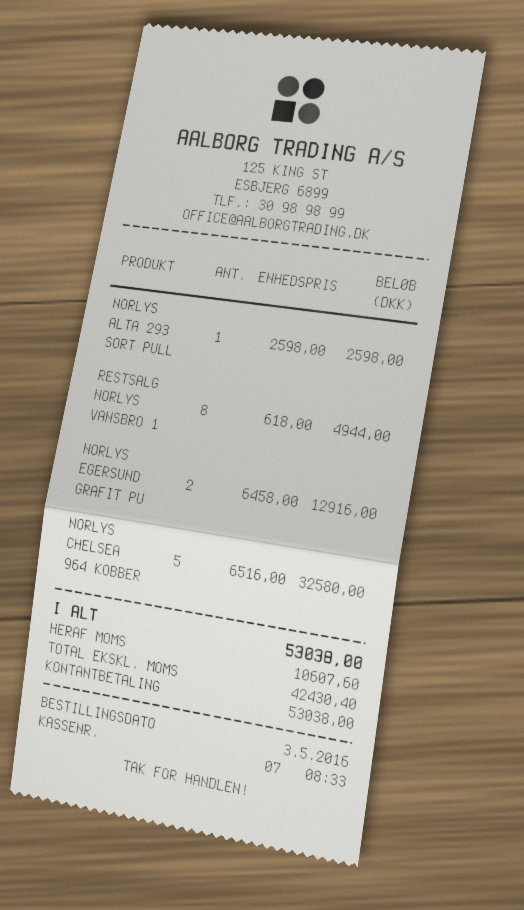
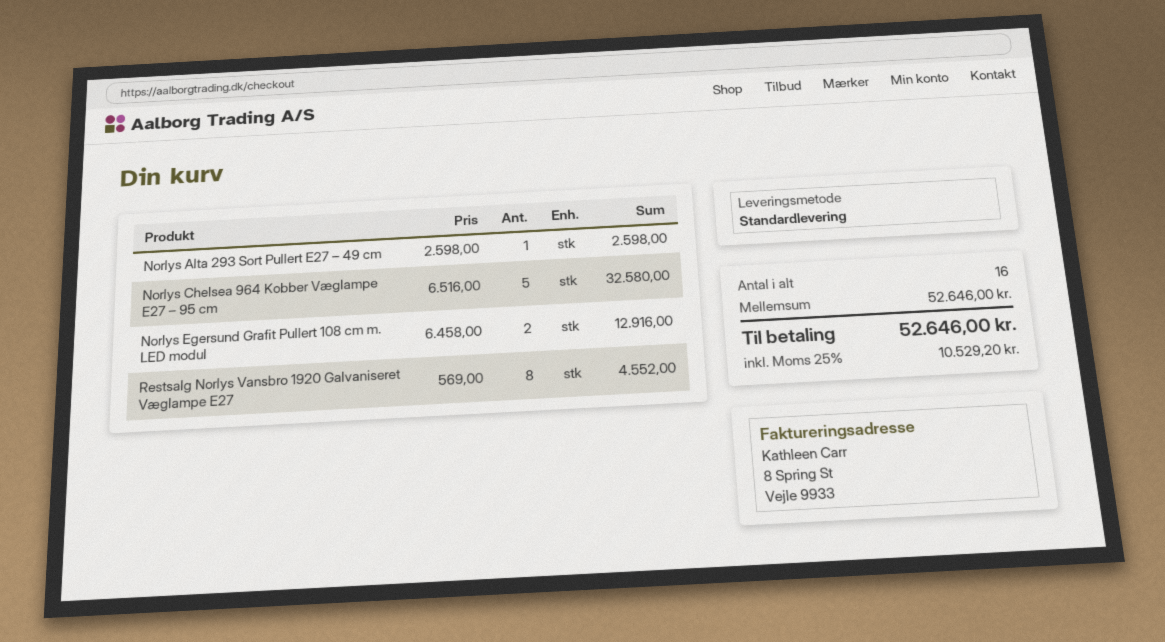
RESTSALG NORLYS VANSBRO 1: 8 x 618.00 = 4944.00 -> 8 x 569.00 = 4552.00
tax: 10607.60 -> 10529.20
total: 53038.00 -> 52646.00

